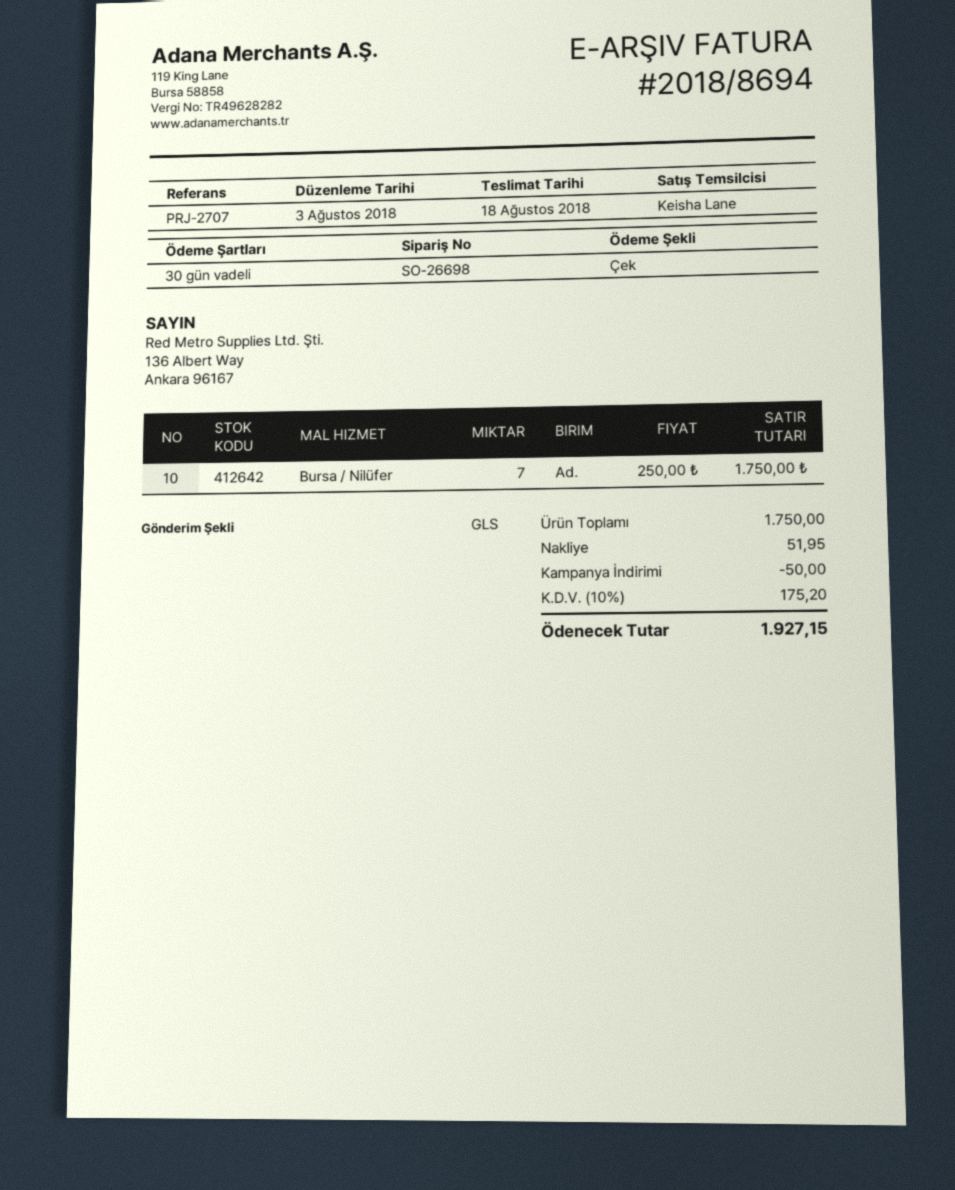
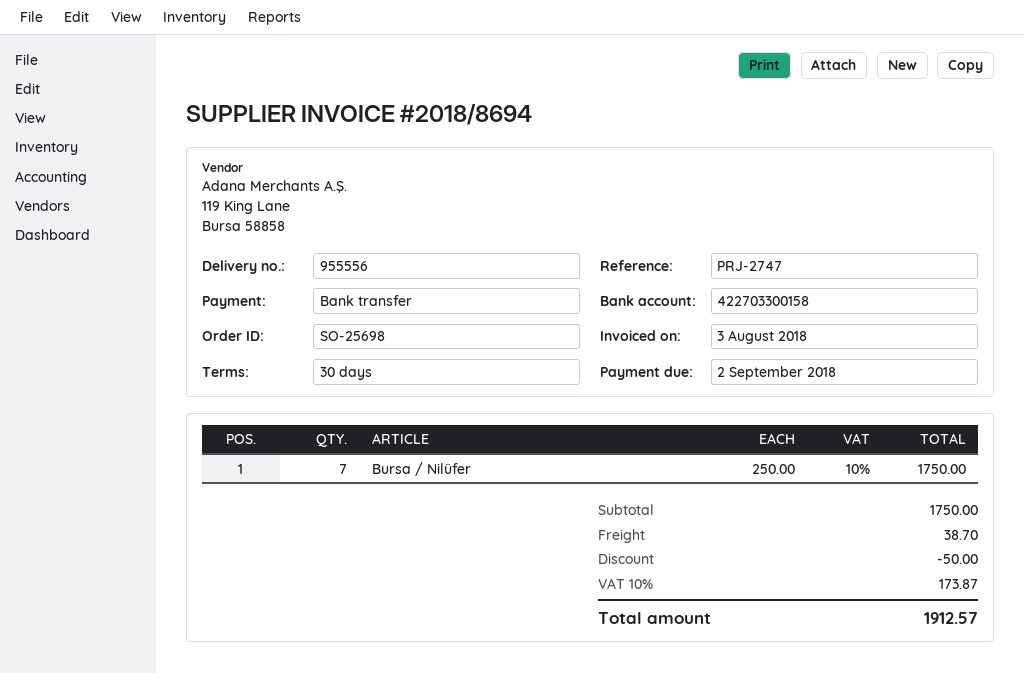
order number: SO-26698 -> SO-25698
reference: PRJ-2707 -> PRJ-2747
payment method: cheque -> bank transfer
shipping: 51.95 -> 38.70
tax: 10% = 175.20 -> 10% = 173.87
total: 1927.15 -> 1912.57

